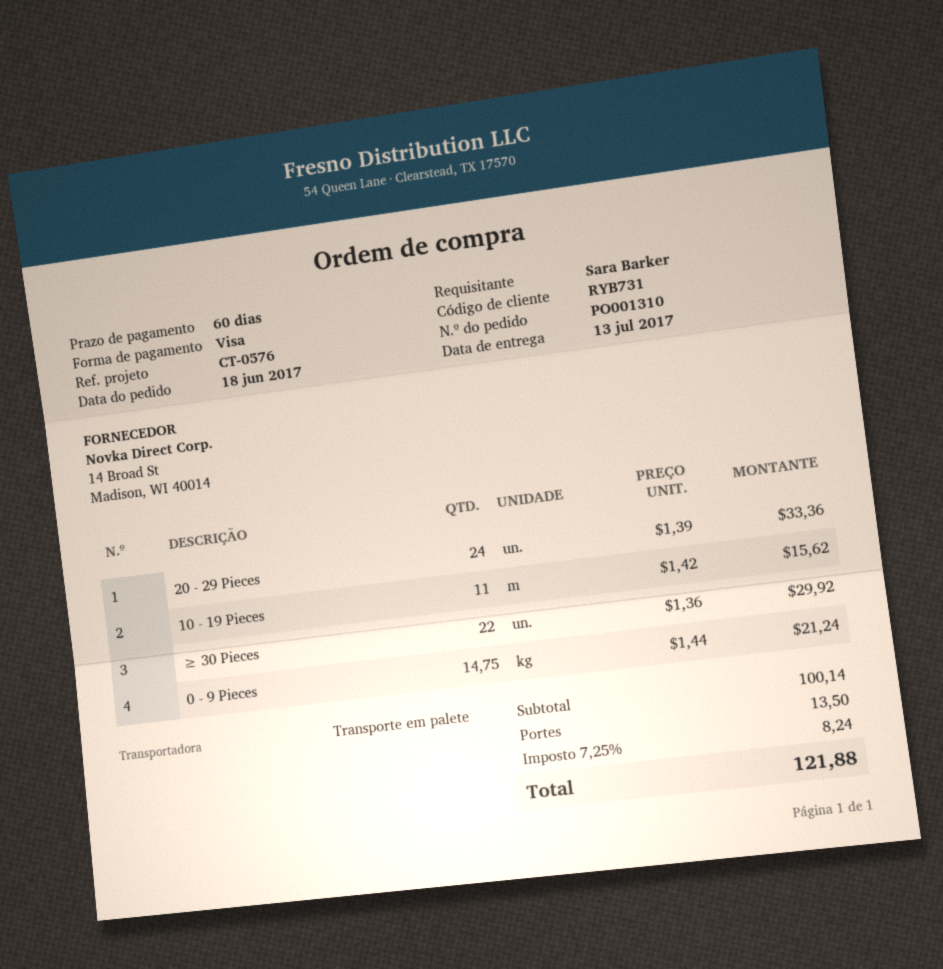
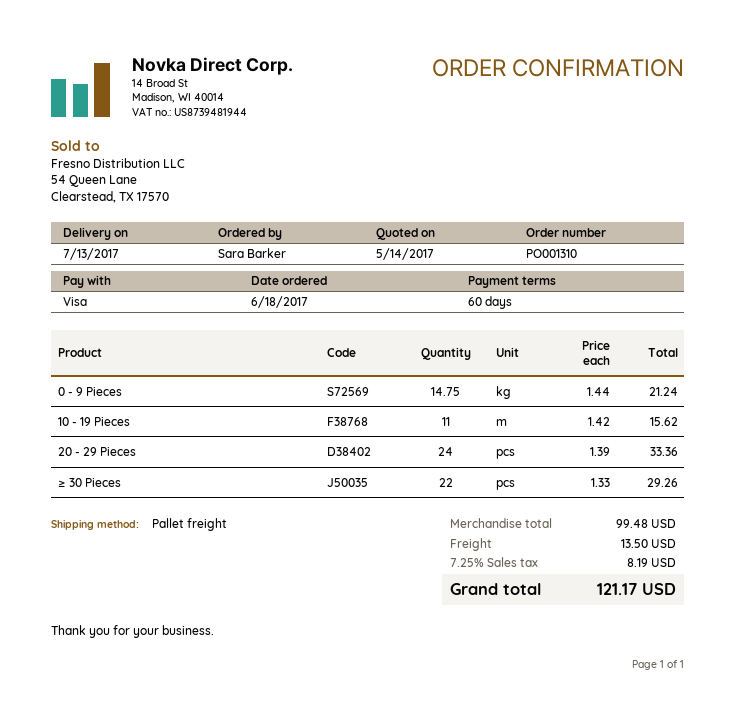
≥ 30 Pieces: 22 x 1.36 = 29.92 -> 22 x 1.33 = 29.26
subtotal: 100.14 -> 99.48
tax: 7.25% = 8.24 -> 7.25% = 8.19
total: 121.88 -> 121.17

